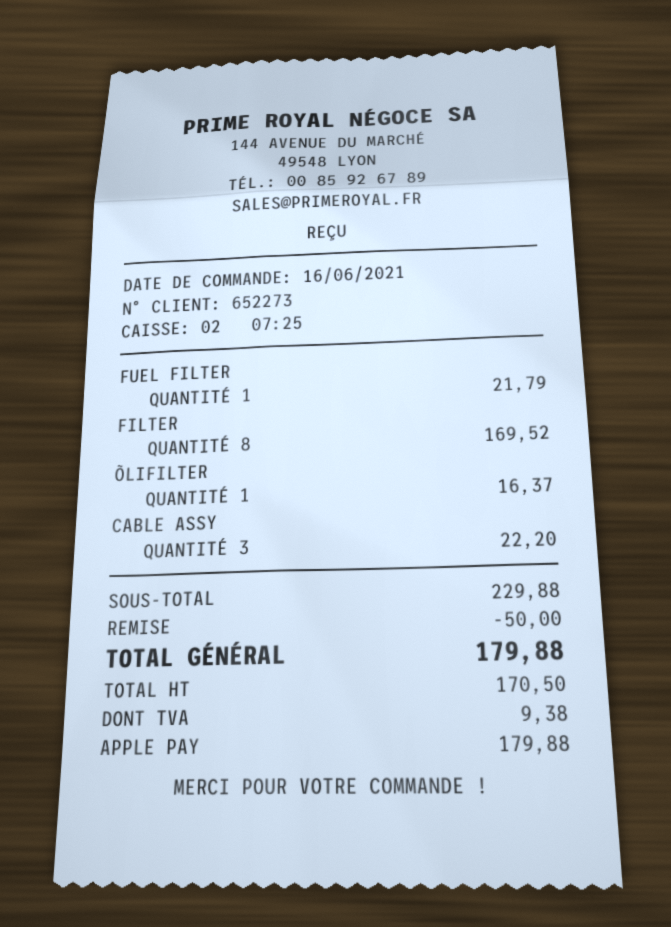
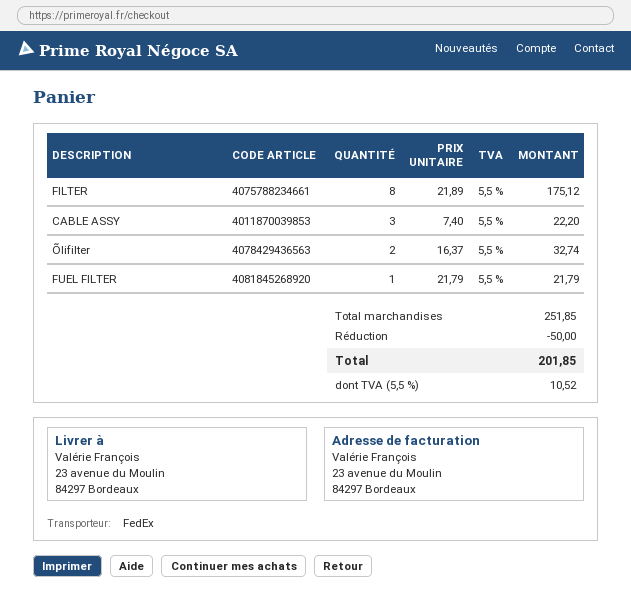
FILTER: 8 for 169.52 -> 8 for 175.12
ÕLIFILTER: 1 for 16.37 -> 2 for 32.74
subtotal: 229.88 -> 251.85
tax: 9.38 -> 10.52
total: 179.88 -> 201.85

